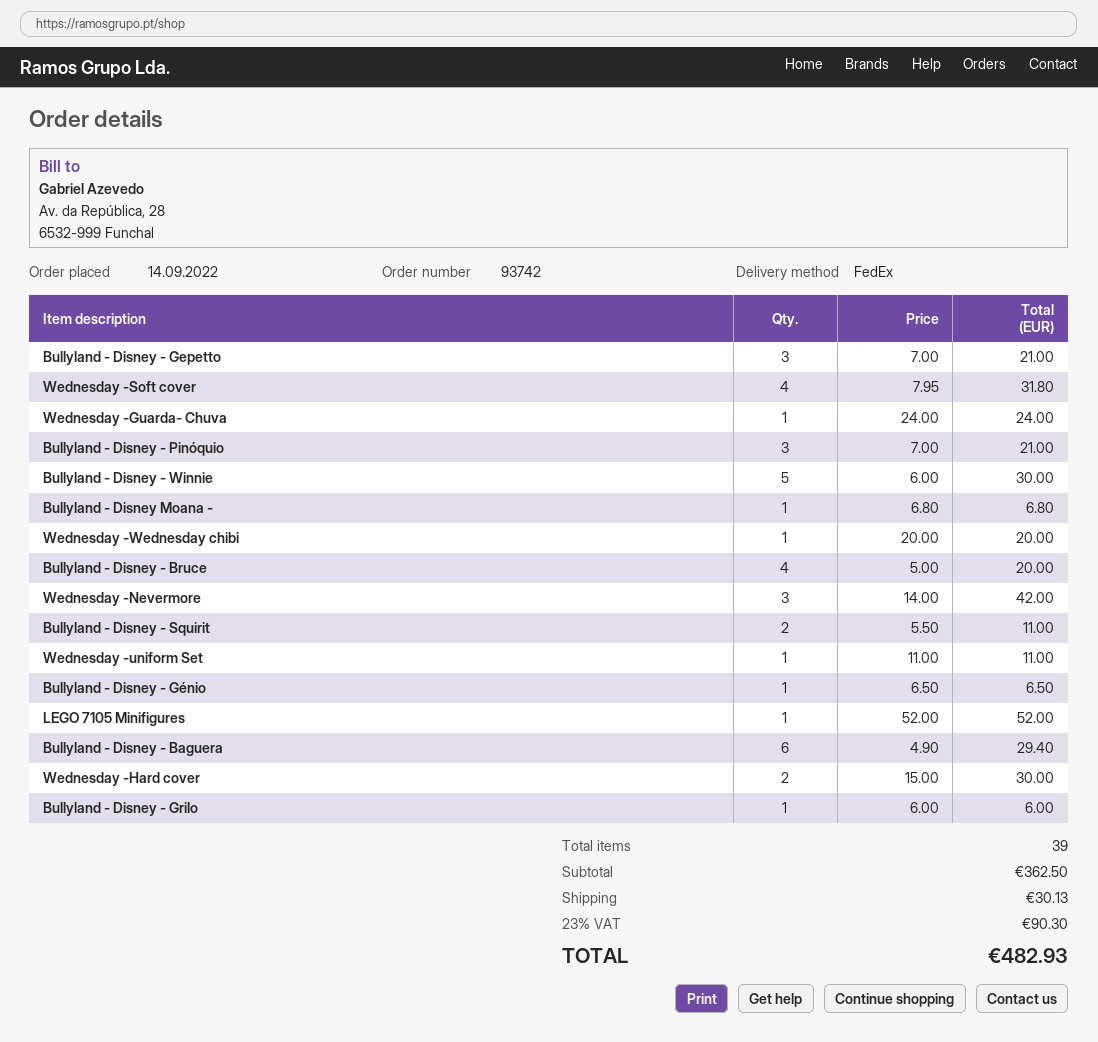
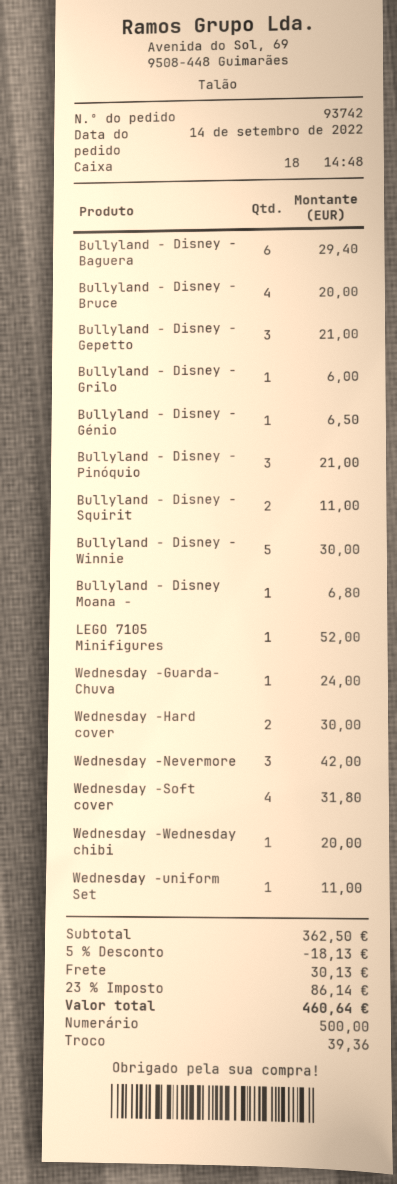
discount: none -> 5% = 18.13
tax: 23% = 90.30 -> 23% = 86.14
total: 482.93 -> 460.64

